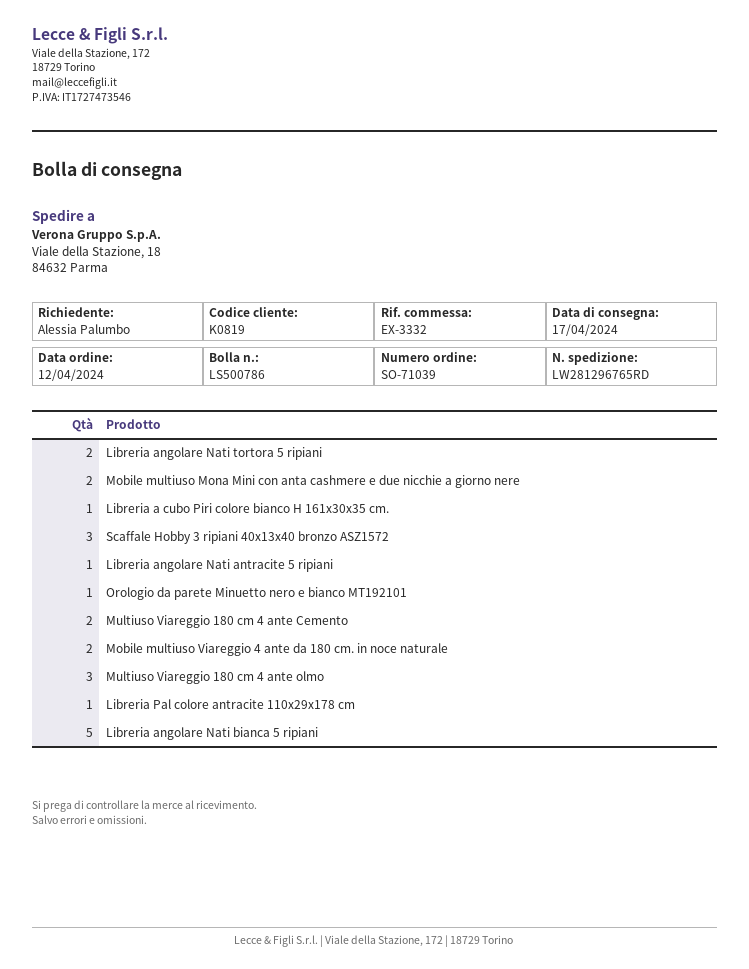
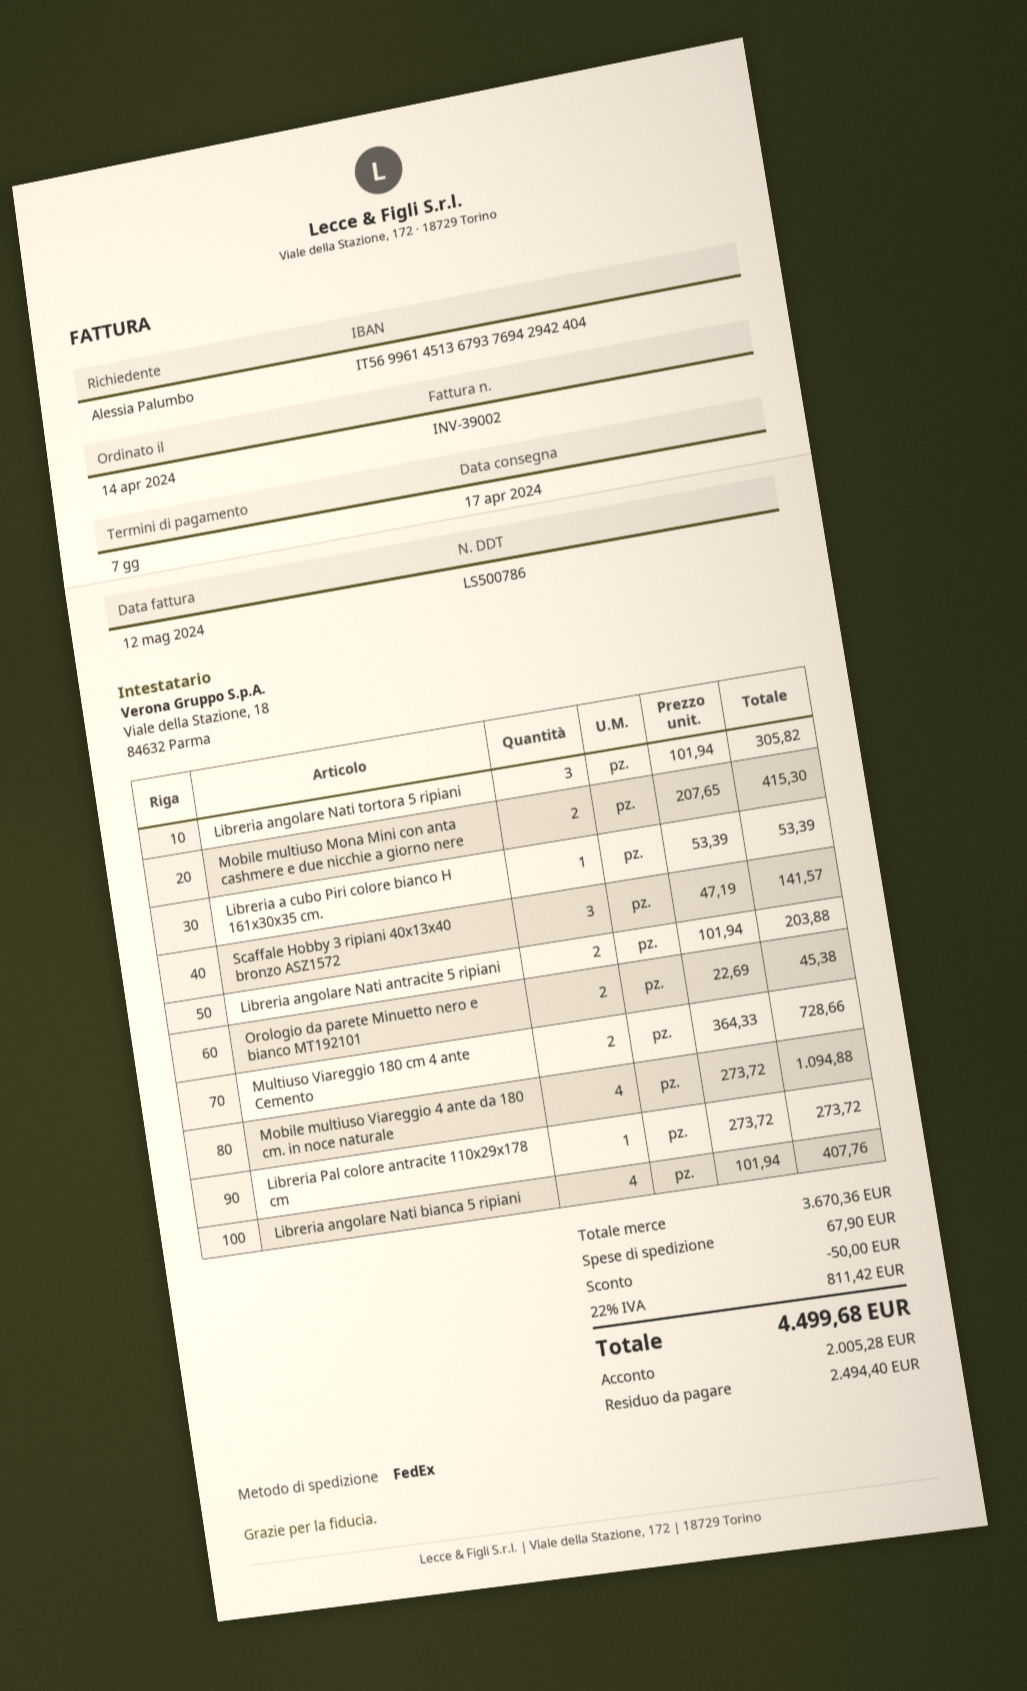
order date: 2024-04-12 -> 2024-04-14
Libreria angolare Nati tortora 5 ripiani: 2 -> 3
Libreria angolare Nati antracite 5 ripiani: 1 -> 2
Orologio da parete Minuetto nero e bianco MT192101: 1 -> 2
Mobile multiuso Viareggio 4 ante da 180 cm. in noce naturale: 2 -> 4
Multiuso Viareggio 180 cm 4 ante olmo: 3 -> none
Libreria angolare Nati bianca 5 ripiani: 5 -> 4

